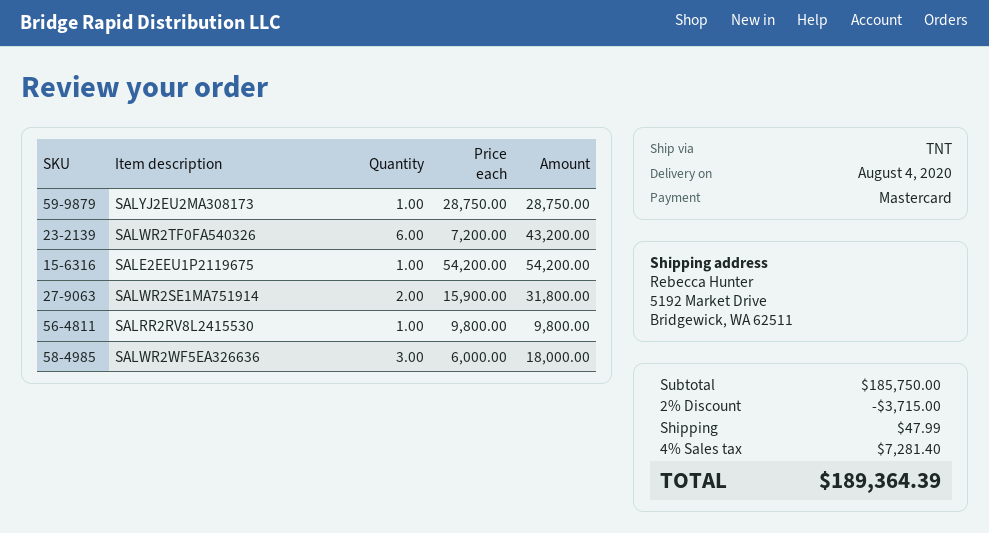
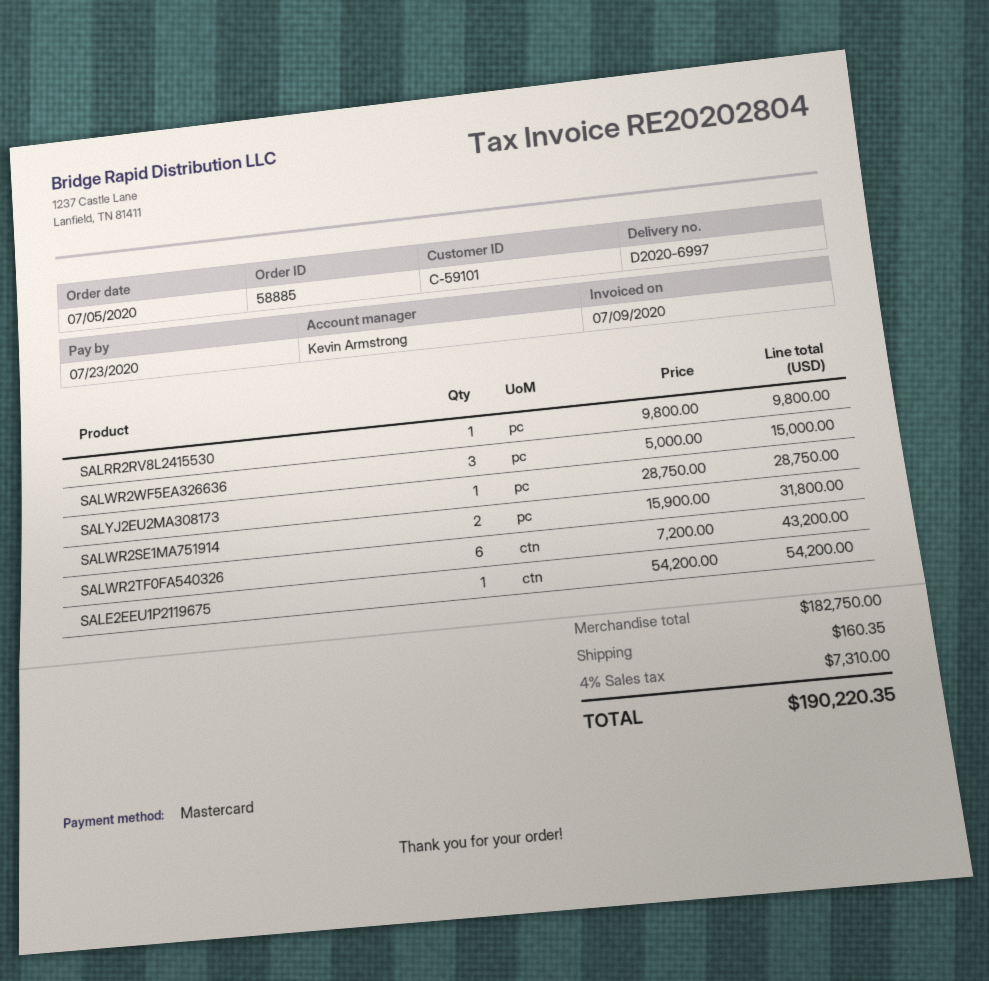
SALWR2WF5EA326636: 3 x 6000.00 = 18000.00 -> 3 x 5000.00 = 15000.00
subtotal: 185750.00 -> 182750.00
discount: 2% = 3715.00 -> none
shipping: 47.99 -> 160.35
tax: 4% = 7281.40 -> 4% = 7310.00
total: 189364.39 -> 190220.35

